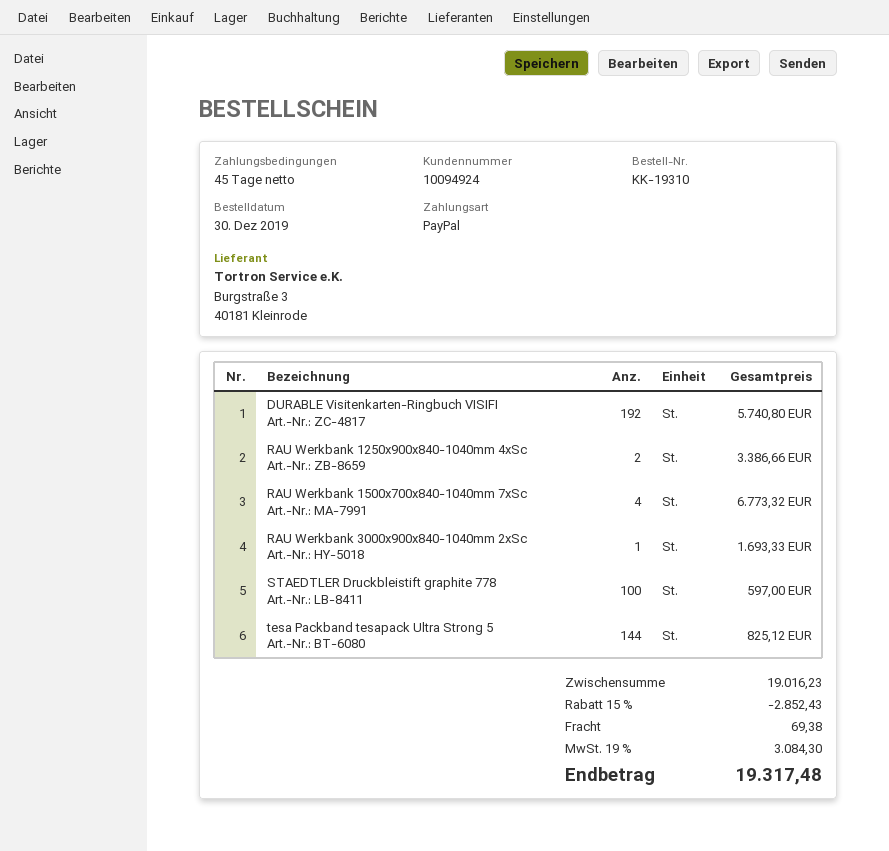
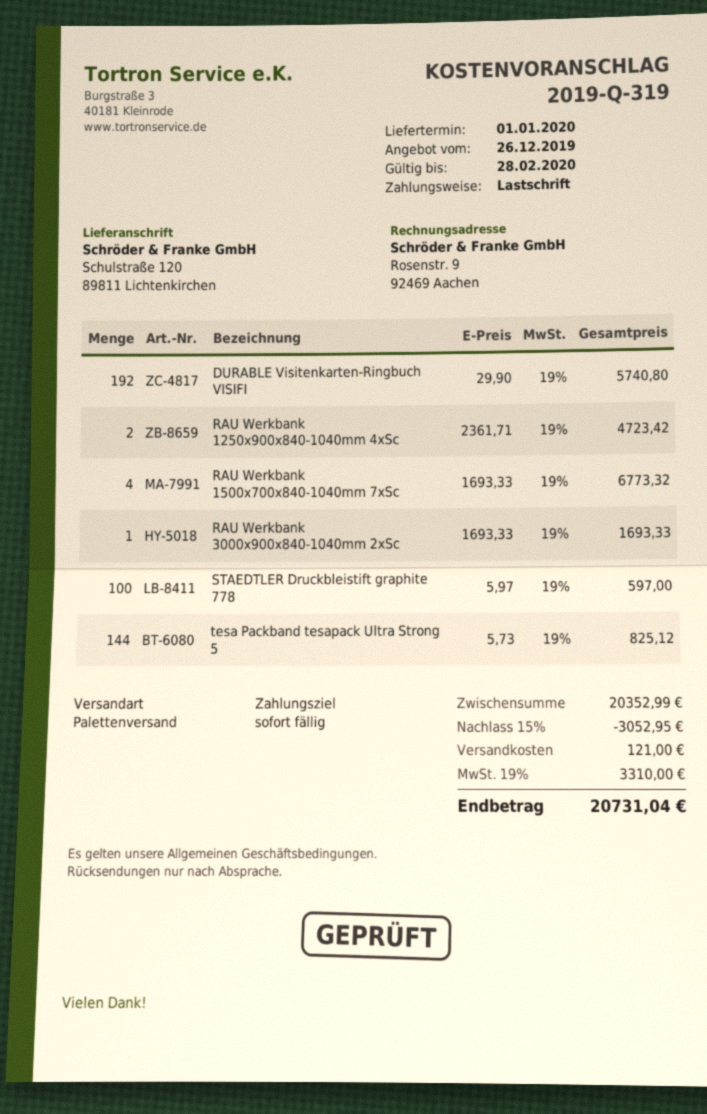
payment terms: 45 days -> on receipt
payment method: PayPal -> direct debit
RAU Werkbank 1250x900x840-1040mm 4xSc: 2 for 3386.66 -> 2 for 4723.42
subtotal: 19016.23 -> 20352.99
discount: 15% = 2852.43 -> 15% = 3052.95
shipping: 69.38 -> 121.00
tax: 19% = 3084.30 -> 19% = 3310.00
total: 19317.48 -> 20731.04

